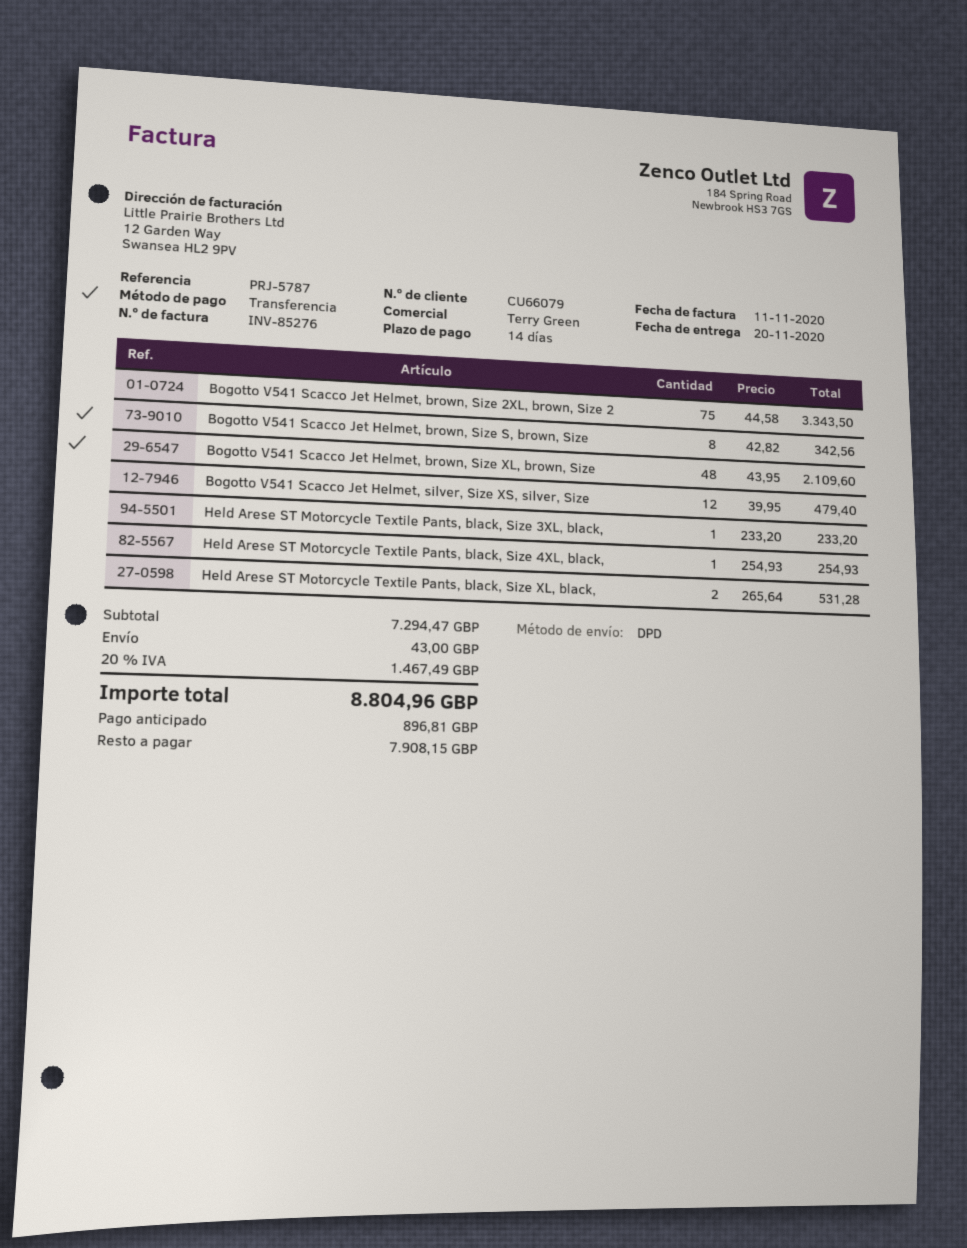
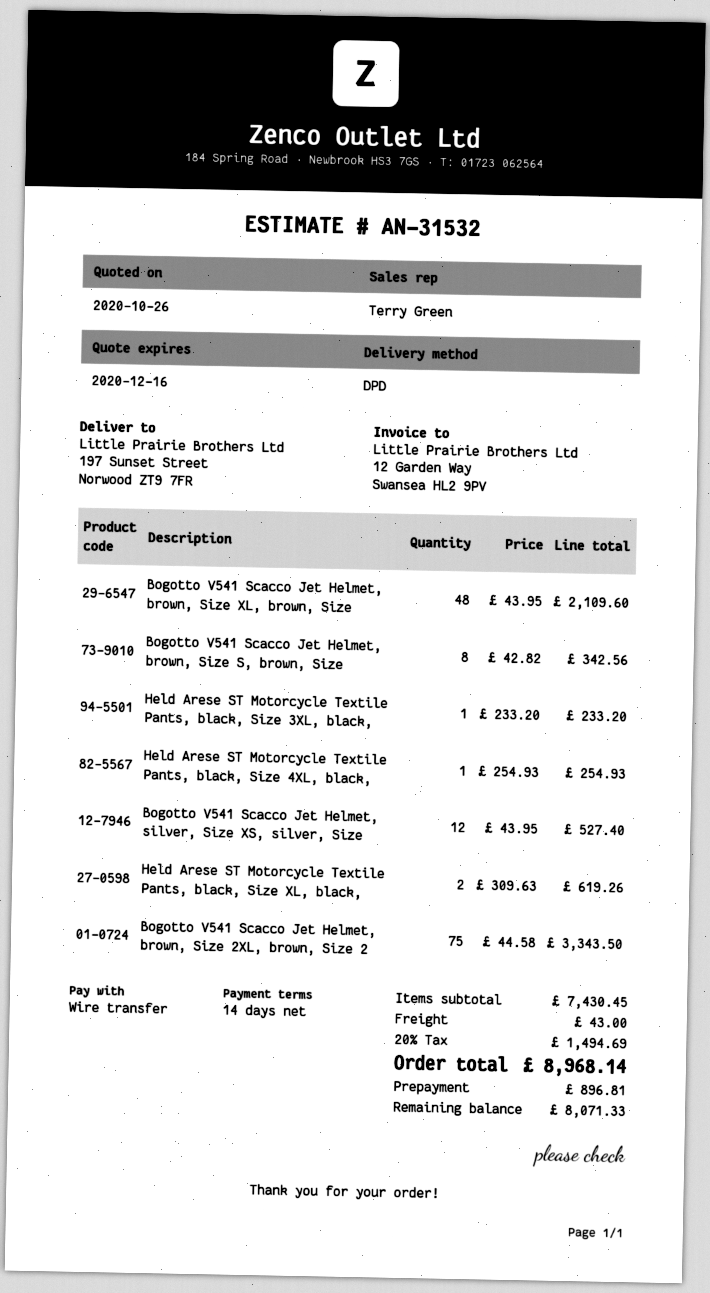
Bogotto V541 Scacco Jet Helmet, silver, Size XS, silver, Size: 12 x 39.95 = 479.40 -> 12 x 43.95 = 527.40
Held Arese ST Motorcycle Textile Pants, black, Size XL, black,: 2 x 265.64 = 531.28 -> 2 x 309.63 = 619.26
subtotal: 7294.47 -> 7430.45
tax: 20% = 1467.49 -> 20% = 1494.69
total: 8804.96 -> 8968.14
balance: 7908.15 -> 8071.33

